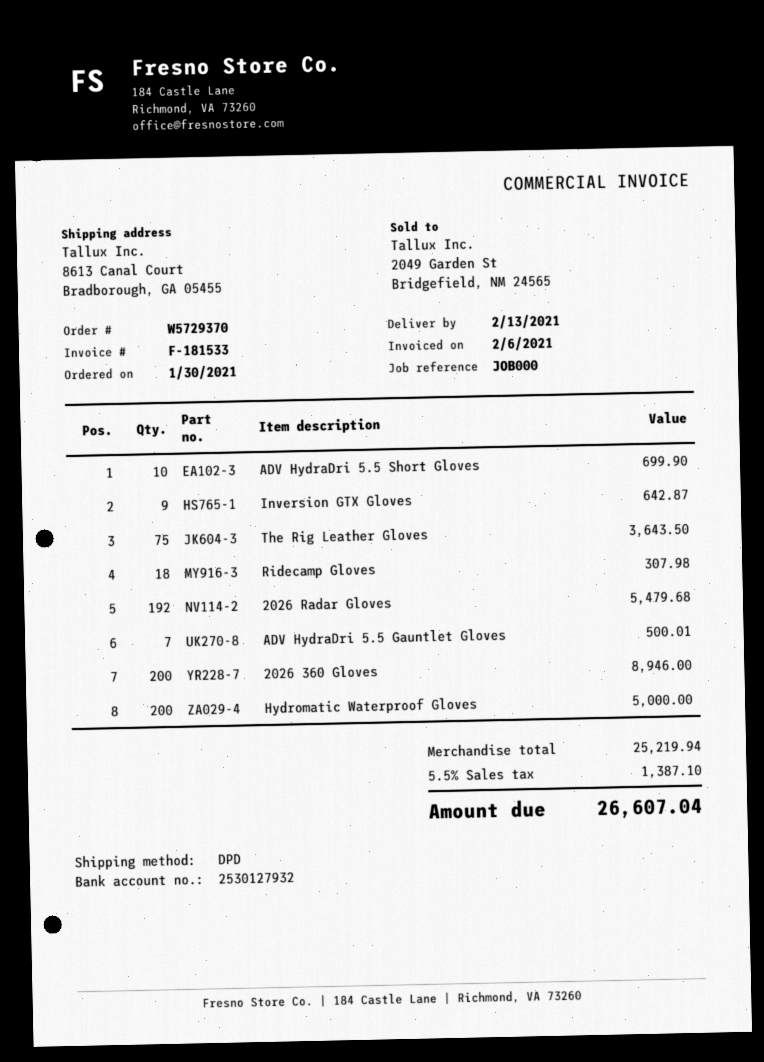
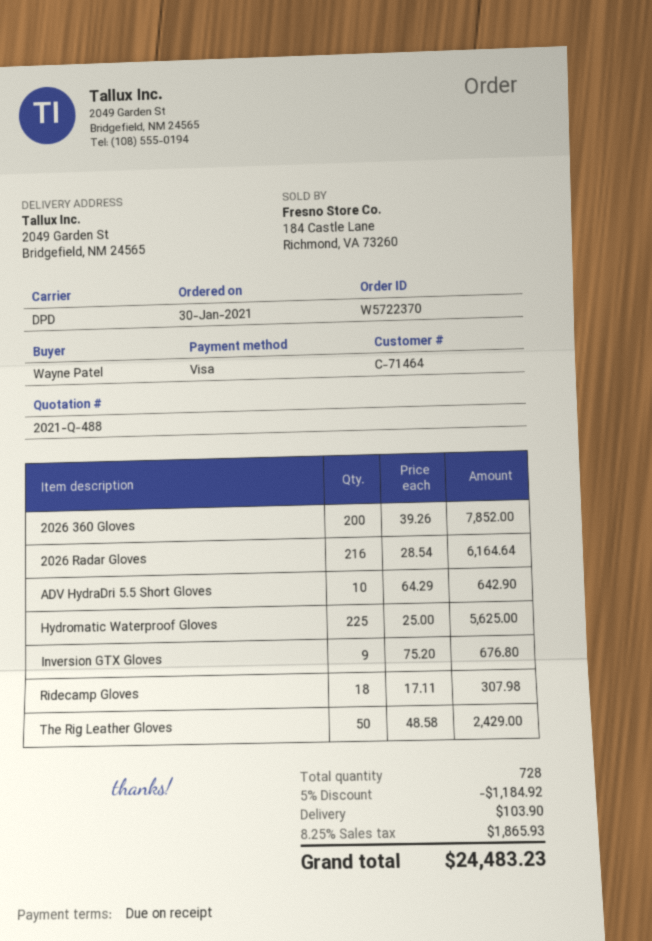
order number: W5729370 -> W5722370
ship to: 8613 Canal Court, Bradborough, GA 05455 -> 2049 Garden St, Bridgefield, NM 24565
ADV HydraDri 5.5 Short Gloves: 10 for 699.90 -> 10 for 642.90
Inversion GTX Gloves: 9 for 642.87 -> 9 for 676.80
The Rig Leather Gloves: 75 for 3643.50 -> 50 for 2429.00
2026 Radar Gloves: 192 for 5479.68 -> 216 for 6164.64
ADV HydraDri 5.5 Gauntlet Gloves: 7 for 500.01 -> none
2026 360 Gloves: 200 for 8946.00 -> 200 for 7852.00
Hydromatic Waterproof Gloves: 200 for 5000.00 -> 225 for 5625.00
discount: none -> 5% = 1184.92
shipping: none -> 103.90
tax: 5.5% = 1387.10 -> 8.25% = 1865.93
total: 26607.04 -> 24483.23

